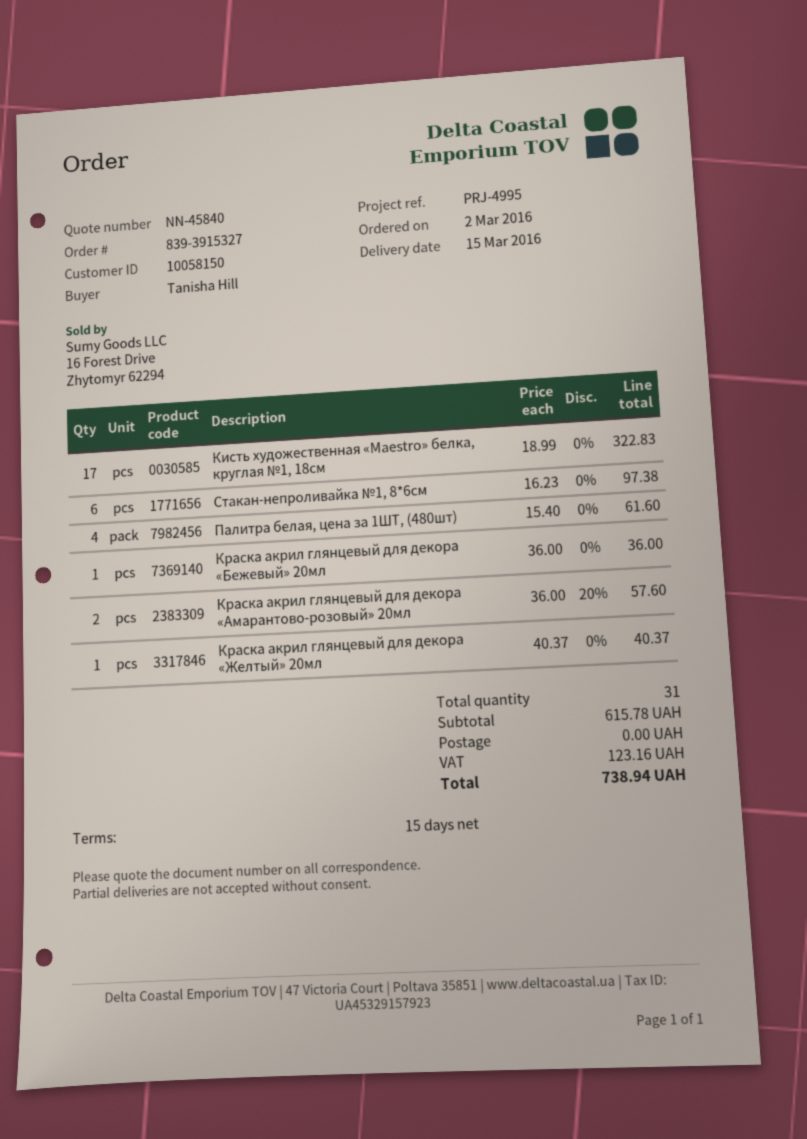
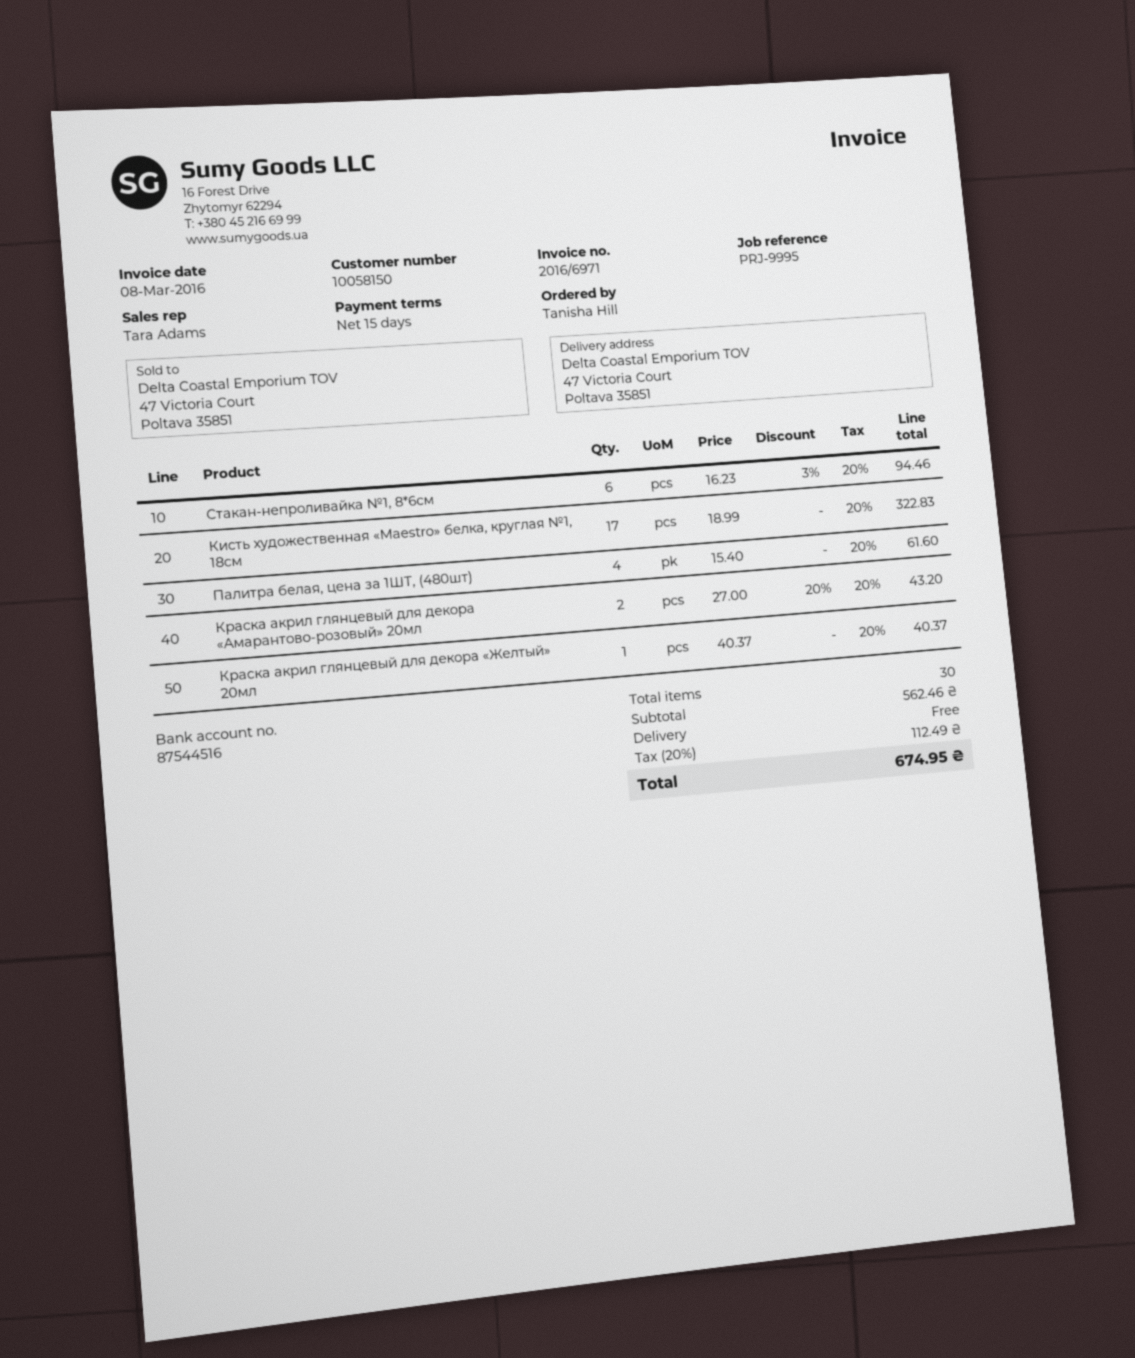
reference: PRJ-4995 -> PRJ-9995
Стакан-непроливайка №1, 8*6см: 6 x 16.23 = 97.38 -> 6 x 16.23 - 3% = 94.46
Краска акрил глянцевый для декора «Бежевый» 20мл: 1 x 36.00 = 36.00 -> none
Краска акрил глянцевый для декора «Амарантово-розовый» 20мл: 2 x 36.00 - 20% = 57.60 -> 2 x 27.00 - 20% = 43.20
total quantity: 31 -> 30
subtotal: 615.78 -> 562.46
tax: 123.16 -> 112.49
total: 738.94 -> 674.95

